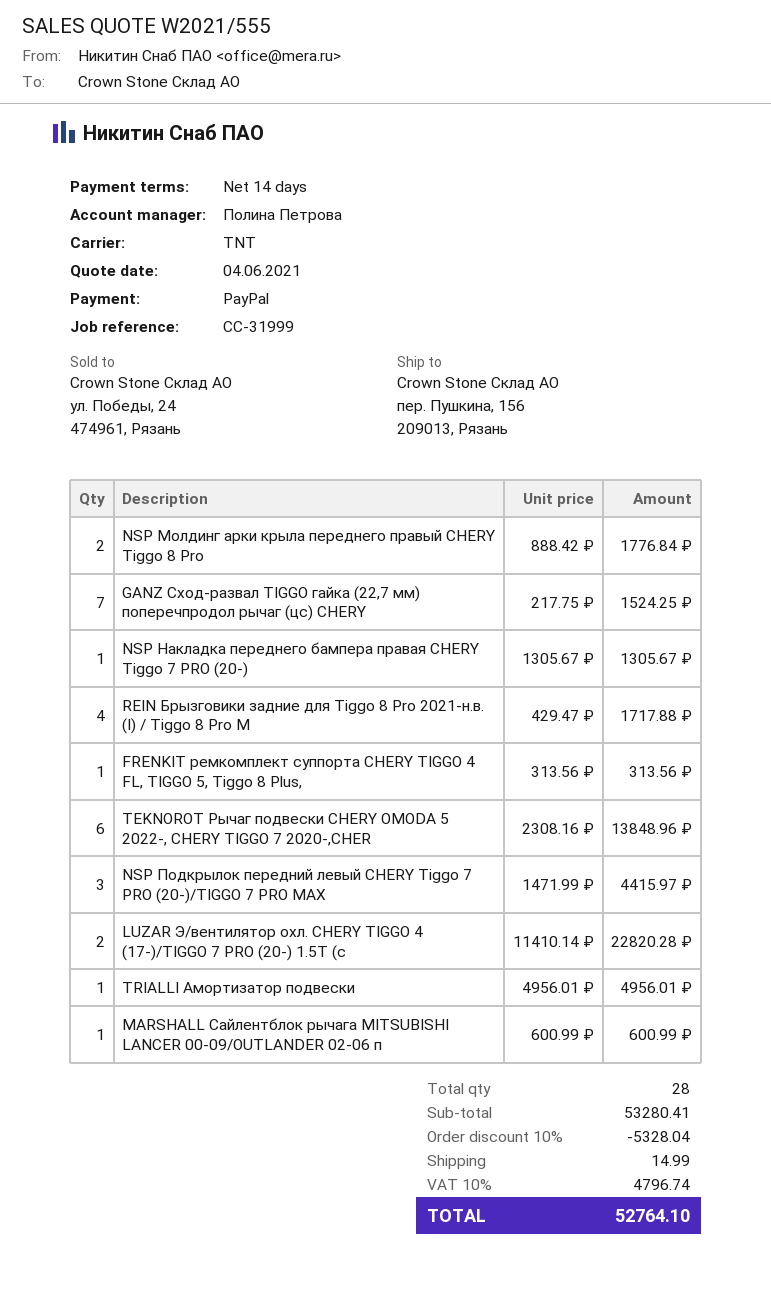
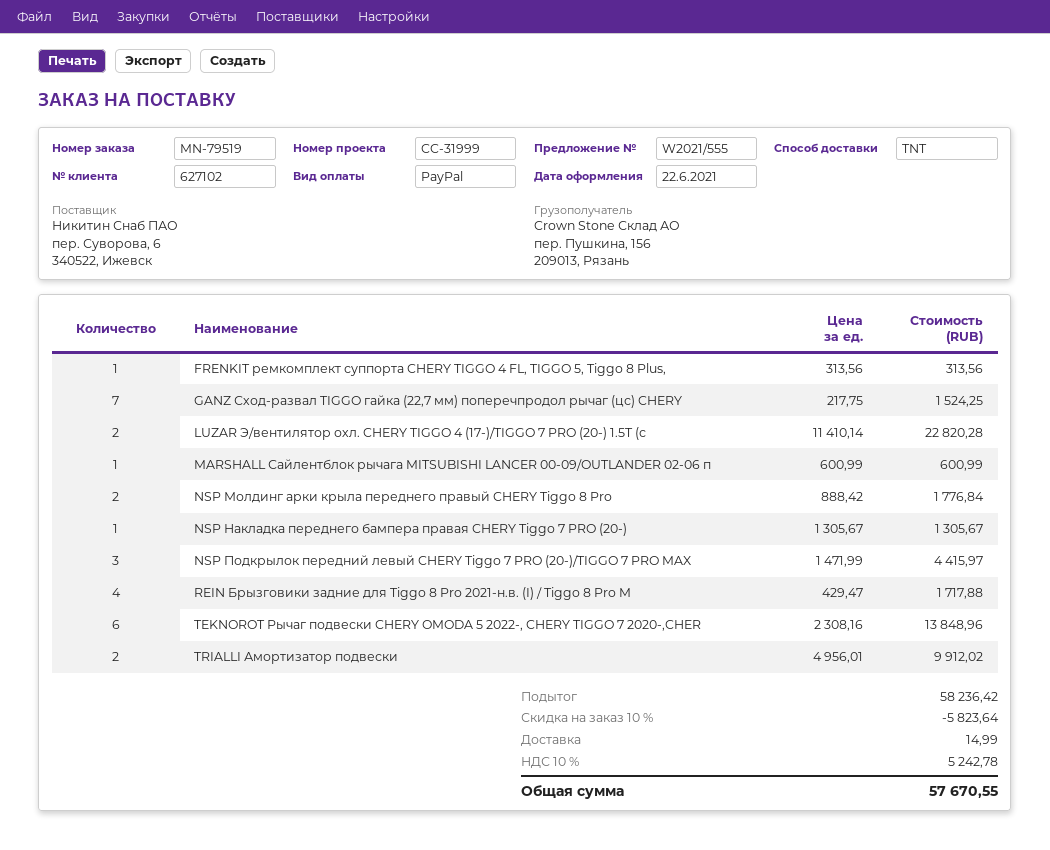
TRIALLI Амортизатор подвески: 1 x 4956.01 = 4956.01 -> 2 x 4956.01 = 9912.02
subtotal: 53280.41 -> 58236.42
discount: 10% = 5328.04 -> 10% = 5823.64
tax: 10% = 4796.74 -> 10% = 5242.78
total: 52764.10 -> 57670.55

